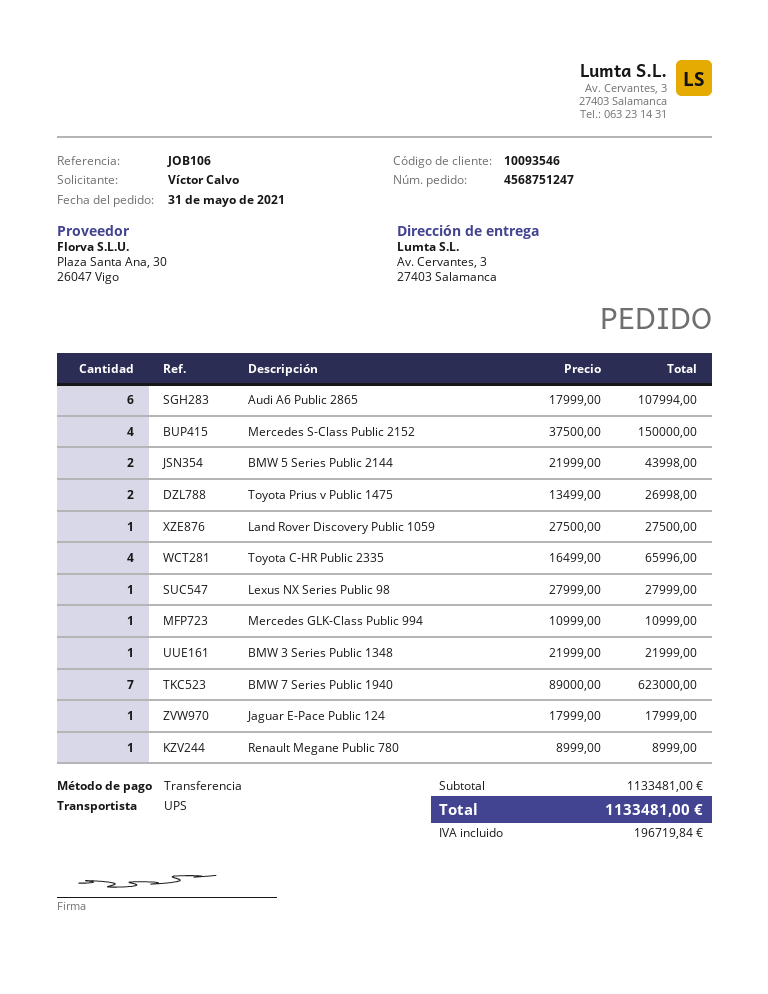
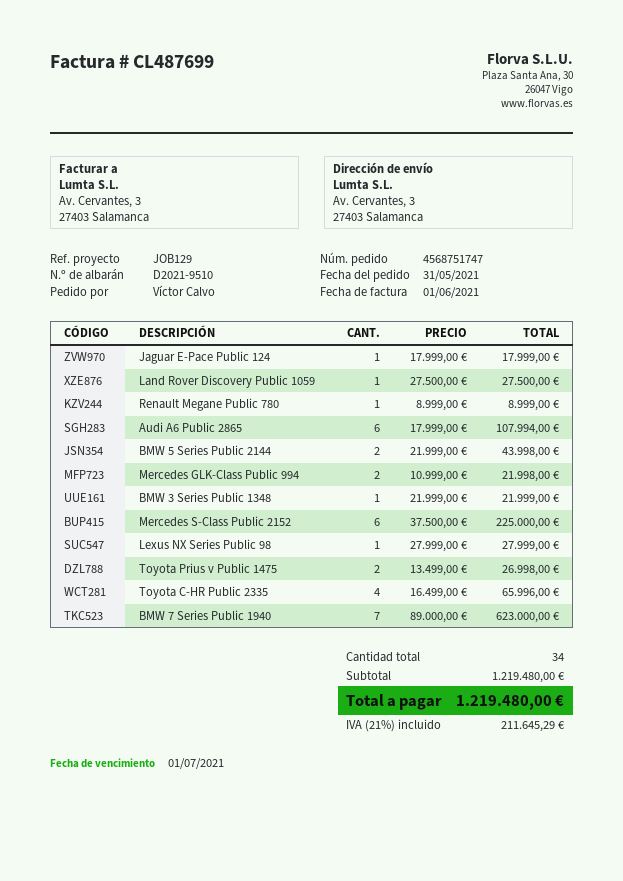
order number: 4568751247 -> 4568751747
reference: JOB106 -> JOB129
Mercedes S-Class Public 2152: 4 x 37500.00 = 150000.00 -> 6 x 37500.00 = 225000.00
Mercedes GLK-Class Public 994: 1 x 10999.00 = 10999.00 -> 2 x 10999.00 = 21998.00
subtotal: 1133481.00 -> 1219480.00
tax: 196719.84 -> 211645.29
total: 1133481.00 -> 1219480.00

